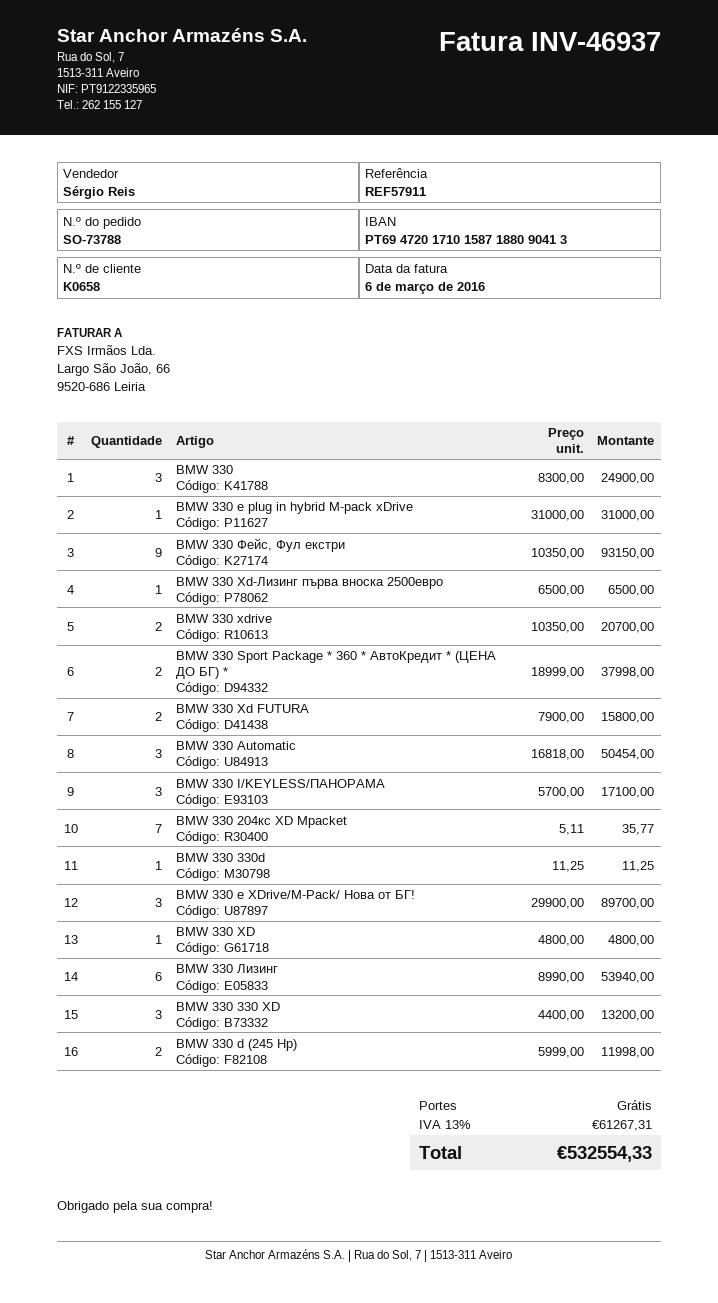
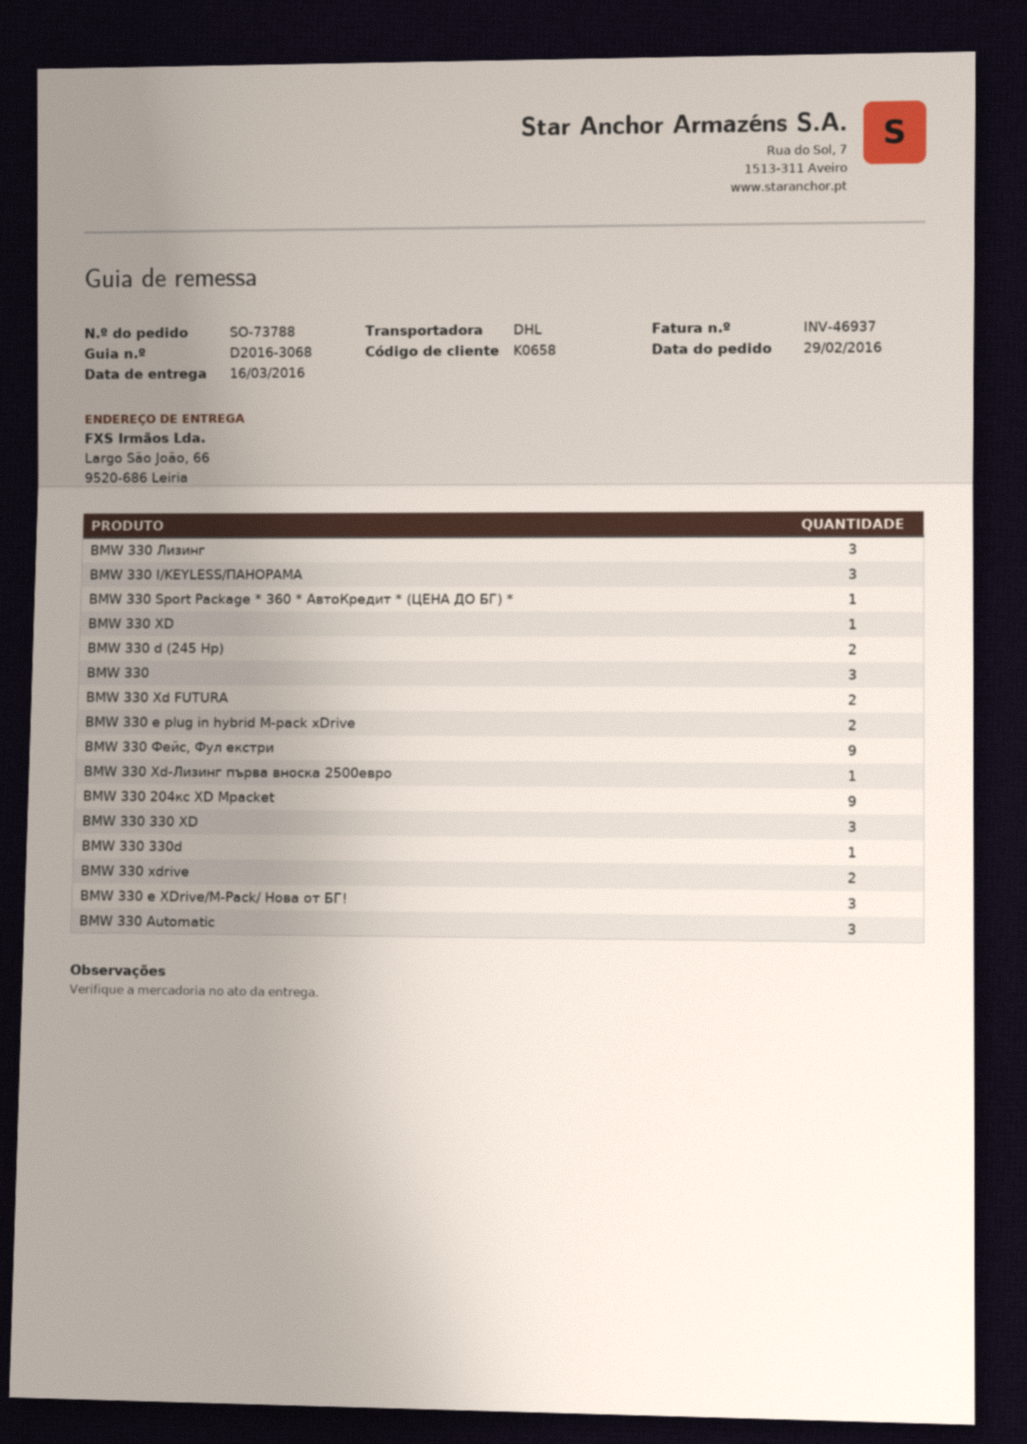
BMW 330 e plug in hybrid M-pack xDrive: 1 -> 2
BMW 330 Sport Package * 360 * АвтоКредит * (ЦЕНА ДО БГ) *: 2 -> 1
BMW 330 204кс XD Mpacket: 7 -> 9
BMW 330 Лизинг: 6 -> 3

